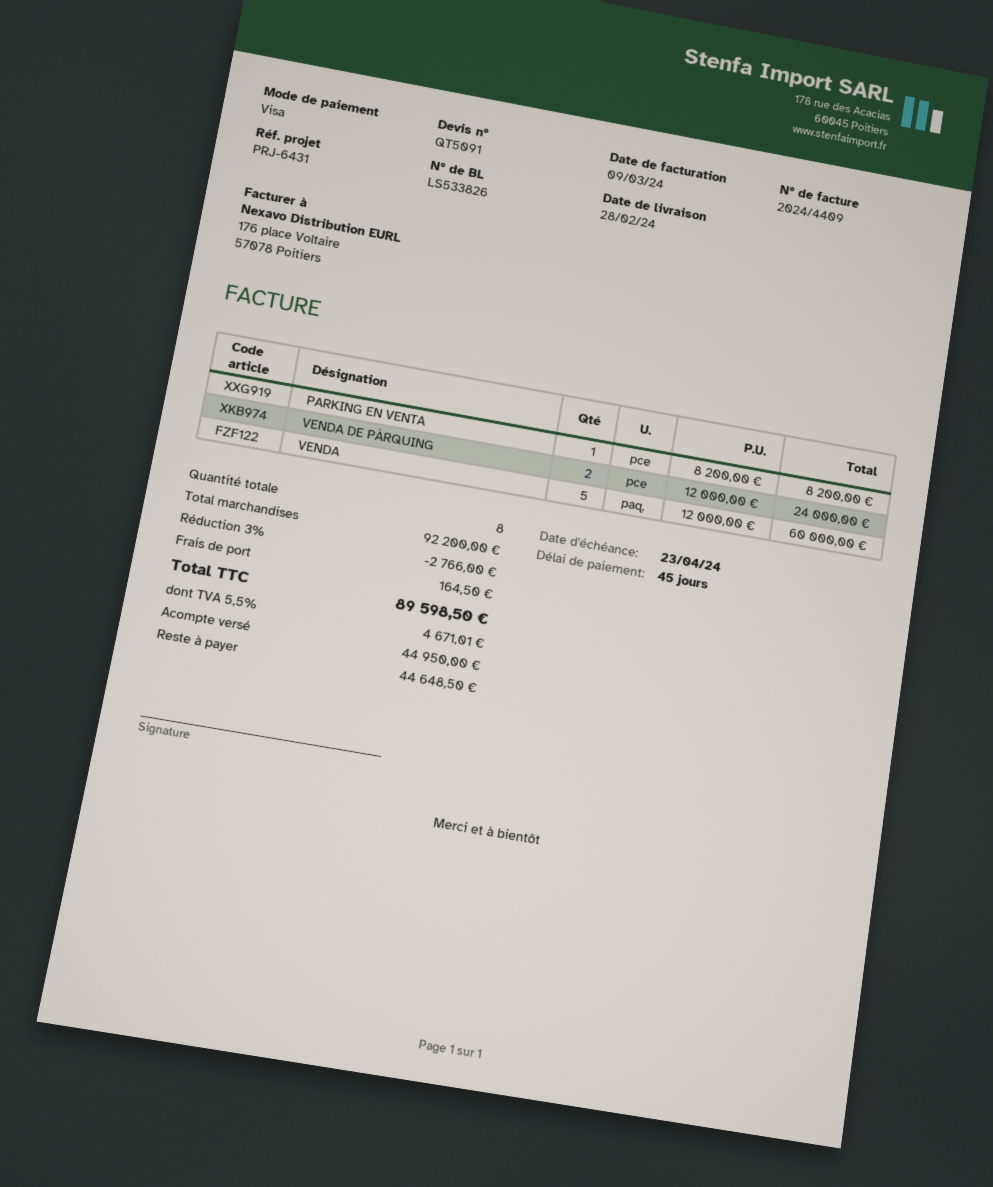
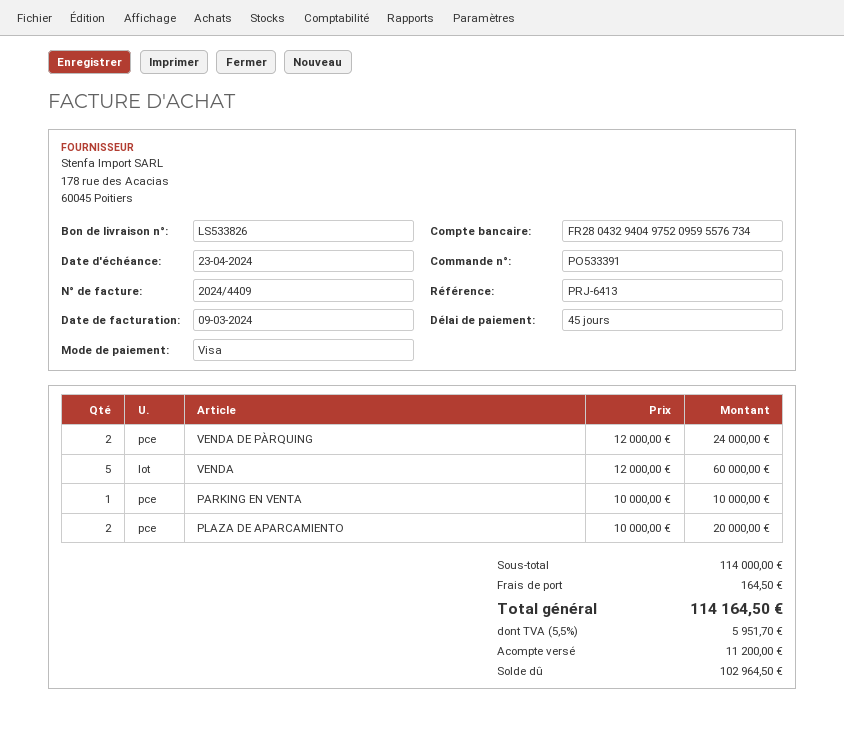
reference: PRJ-6431 -> PRJ-6413
PARKING EN VENTA: 1 x 8200.00 = 8200.00 -> 1 x 10000.00 = 10000.00
PLAZA DE APARCAMIENTO: none -> 2 x 10000.00 = 20000.00
subtotal: 92200.00 -> 114000.00
discount: 3% = 2766.00 -> none
tax: 5.5% = 4671.01 -> 5.5% = 5951.70
total: 89598.50 -> 114164.50
deposit: 44950.00 -> 11200.00
balance: 44648.50 -> 102964.50

